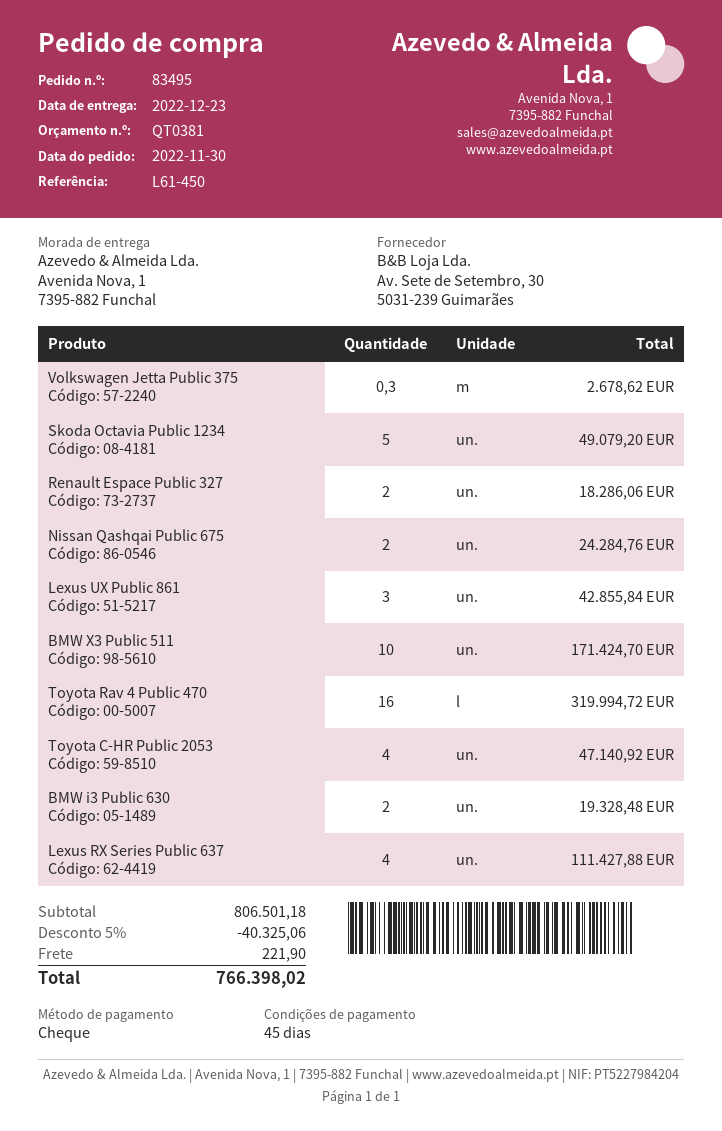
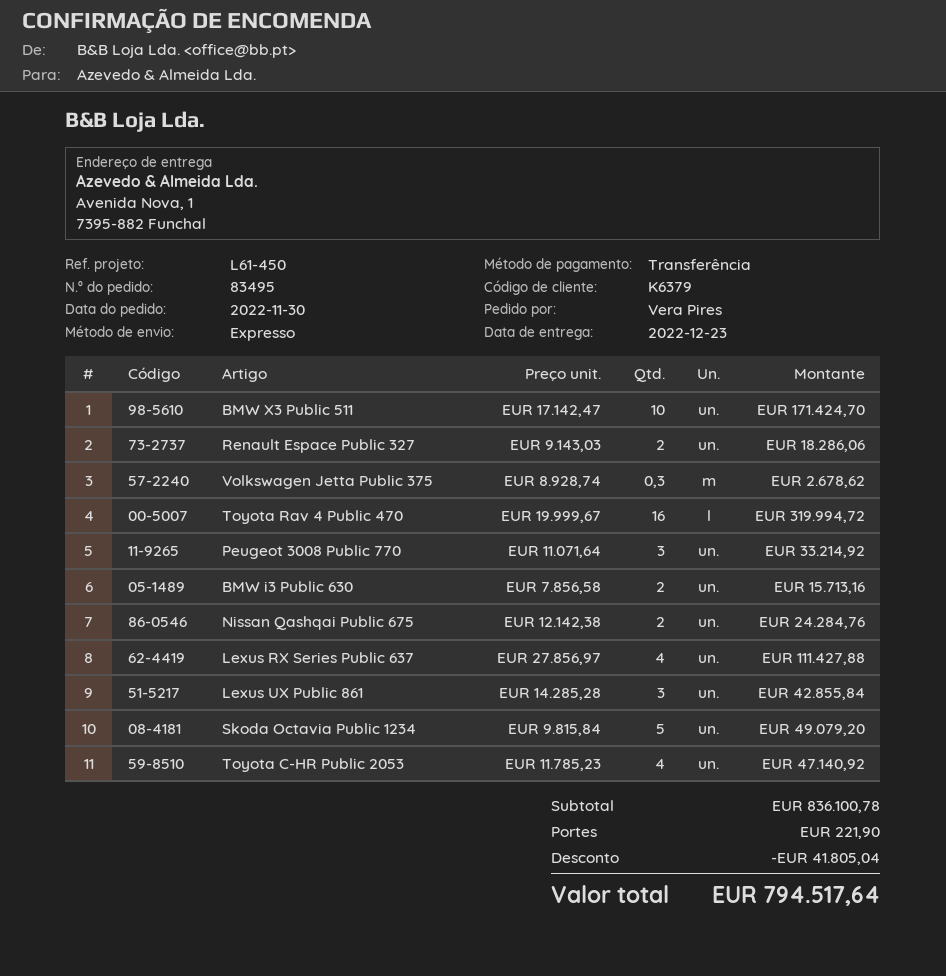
payment method: cheque -> bank transfer
BMW i3 Public 630: 2 for 19328.48 -> 2 for 15713.16
Peugeot 3008 Public 770: none -> 3 for 33214.92
subtotal: 806501.18 -> 836100.78
discount: 40325.06 -> 41805.04
total: 766398.02 -> 794517.64

